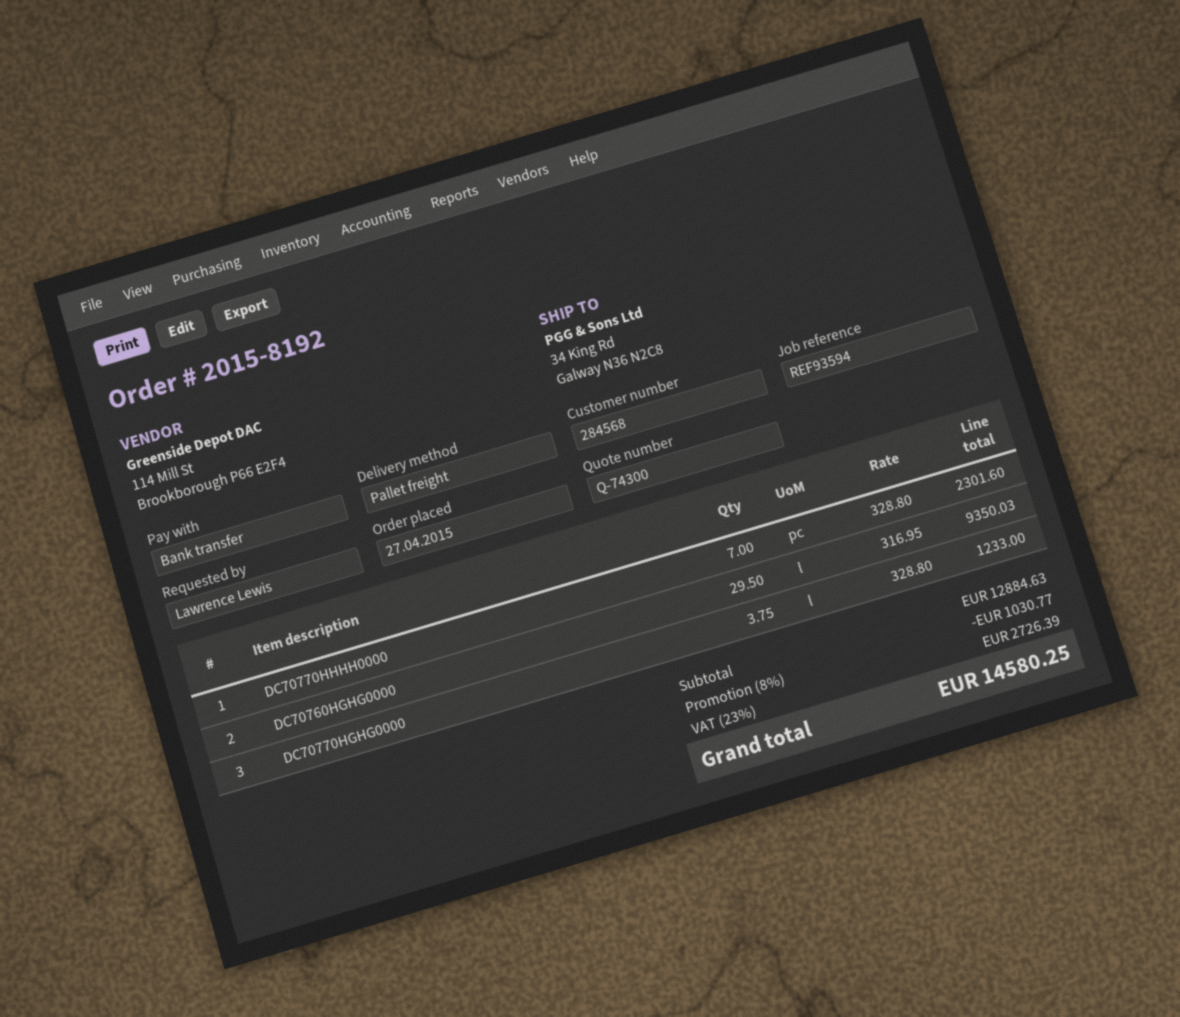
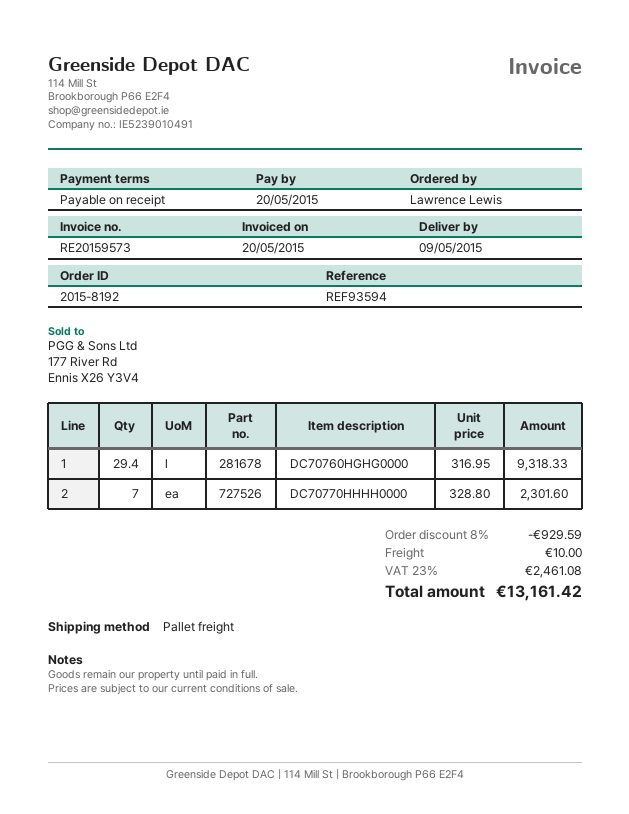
DC70760HGHG0000: 29.5 x 316.95 = 9350.03 -> 29.4 x 316.95 = 9318.33
DC70770HGHG0000: 3.75 x 328.80 = 1233.00 -> none
discount: 8% = 1030.77 -> 8% = 929.59
shipping: none -> 10.00
tax: 23% = 2726.39 -> 23% = 2461.08
total: 14580.25 -> 13161.42

